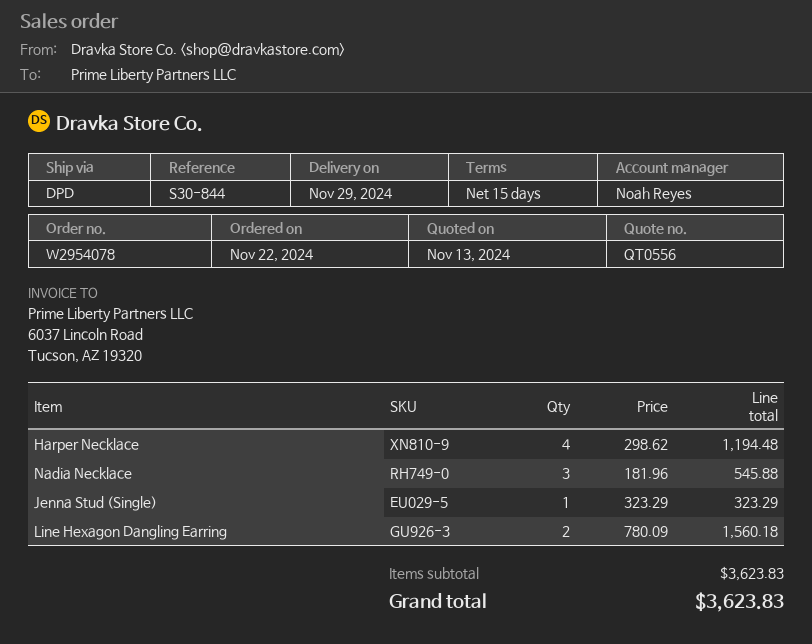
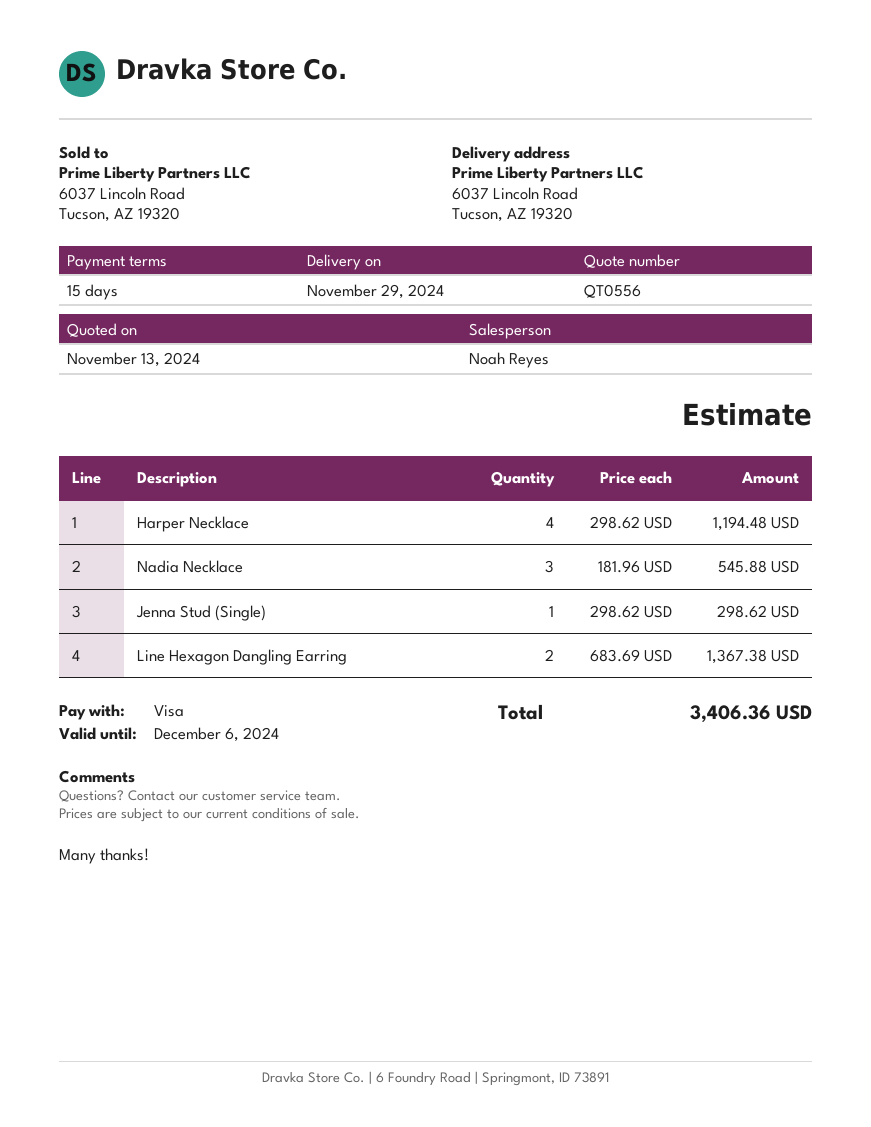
Jenna Stud (Single): 1 x 323.29 = 323.29 -> 1 x 298.62 = 298.62
Line Hexagon Dangling Earring: 2 x 780.09 = 1560.18 -> 2 x 683.69 = 1367.38
total: 3623.83 -> 3406.36

